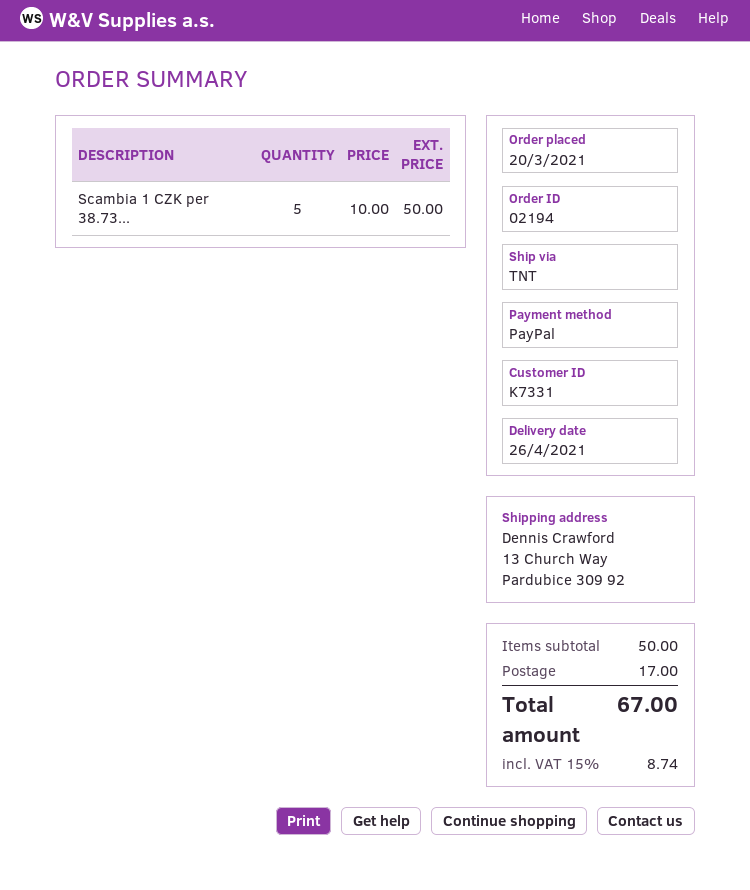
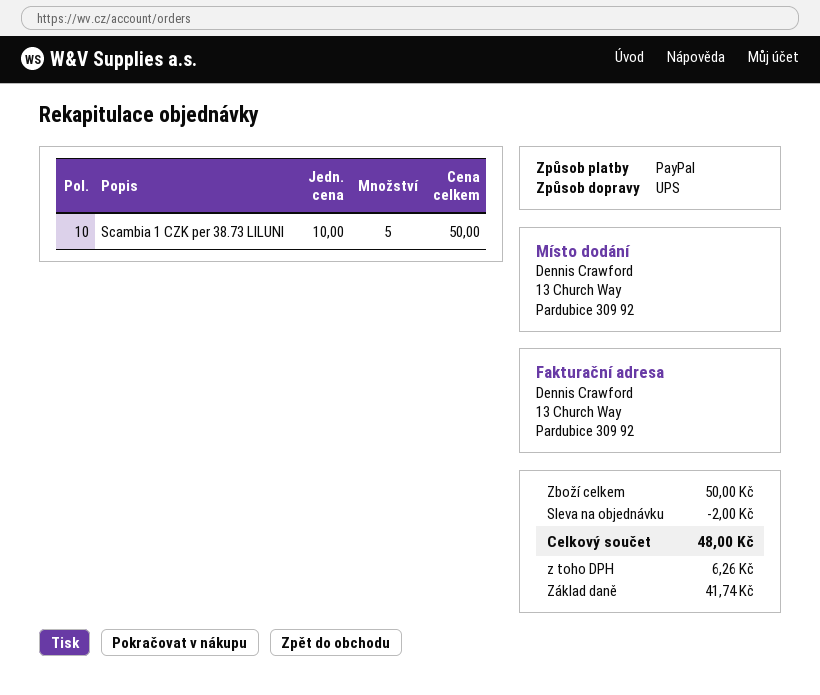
shipping method: TNT -> UPS
discount: none -> 2.00
shipping: 17.00 -> none
tax: 8.74 -> 6.26
total: 67.00 -> 48.00

